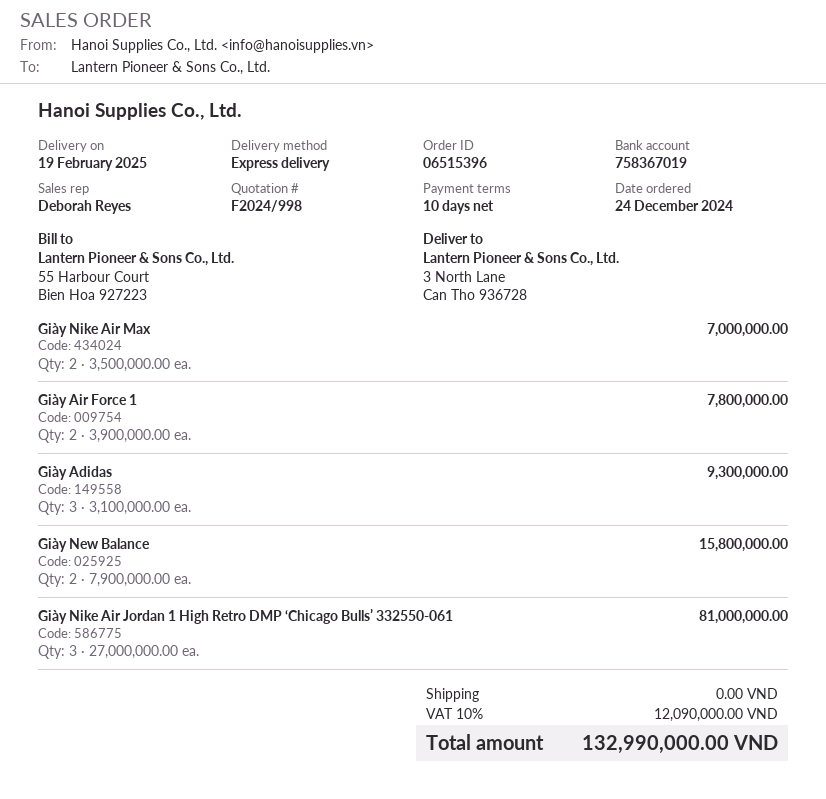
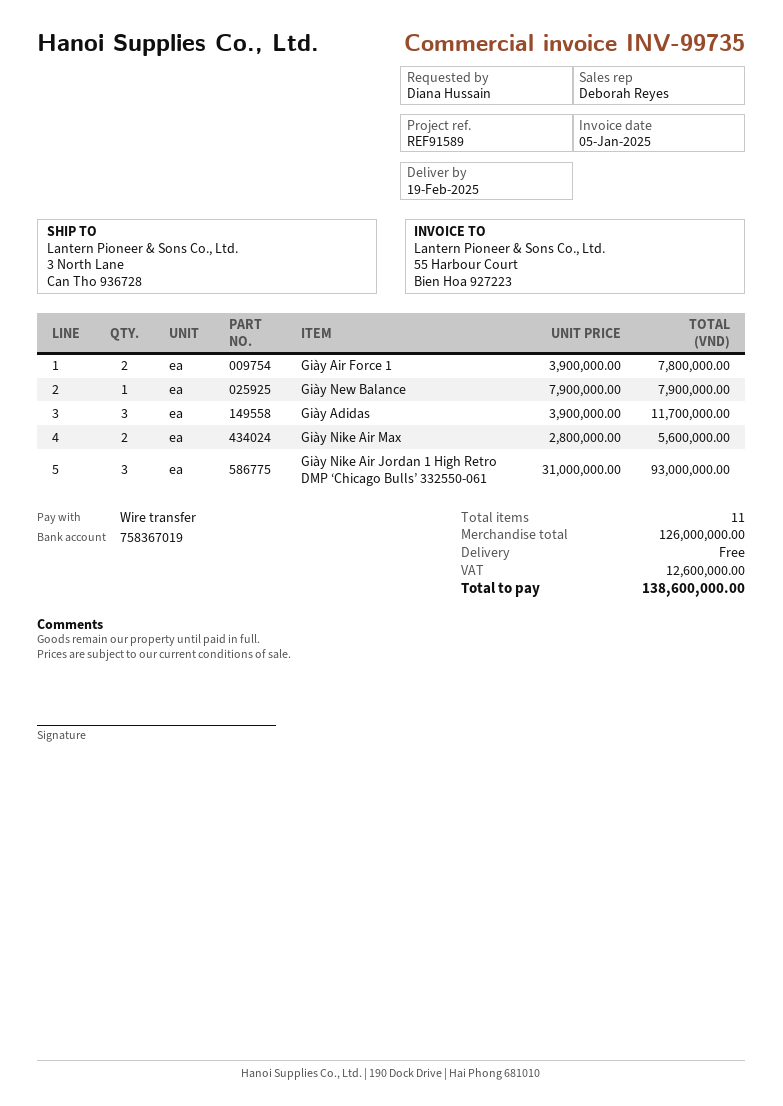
Giày Nike Air Max: 2 x 3500000.00 = 7000000.00 -> 2 x 2800000.00 = 5600000.00
Giày Adidas: 3 x 3100000.00 = 9300000.00 -> 3 x 3900000.00 = 11700000.00
Giày New Balance: 2 x 7900000.00 = 15800000.00 -> 1 x 7900000.00 = 7900000.00
Giày Nike Air Jordan 1 High Retro DMP ‘Chicago Bulls’ 332550-061: 3 x 27000000.00 = 81000000.00 -> 3 x 31000000.00 = 93000000.00
tax: 12090000.00 -> 12600000.00
total: 132990000.00 -> 138600000.00

